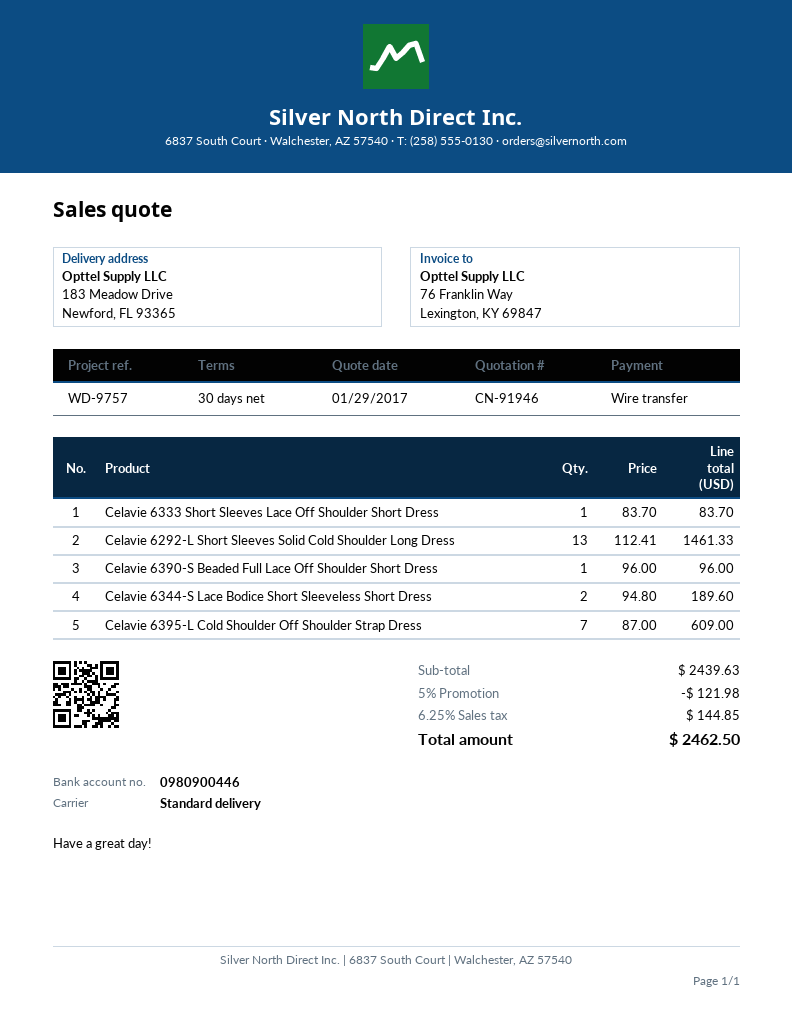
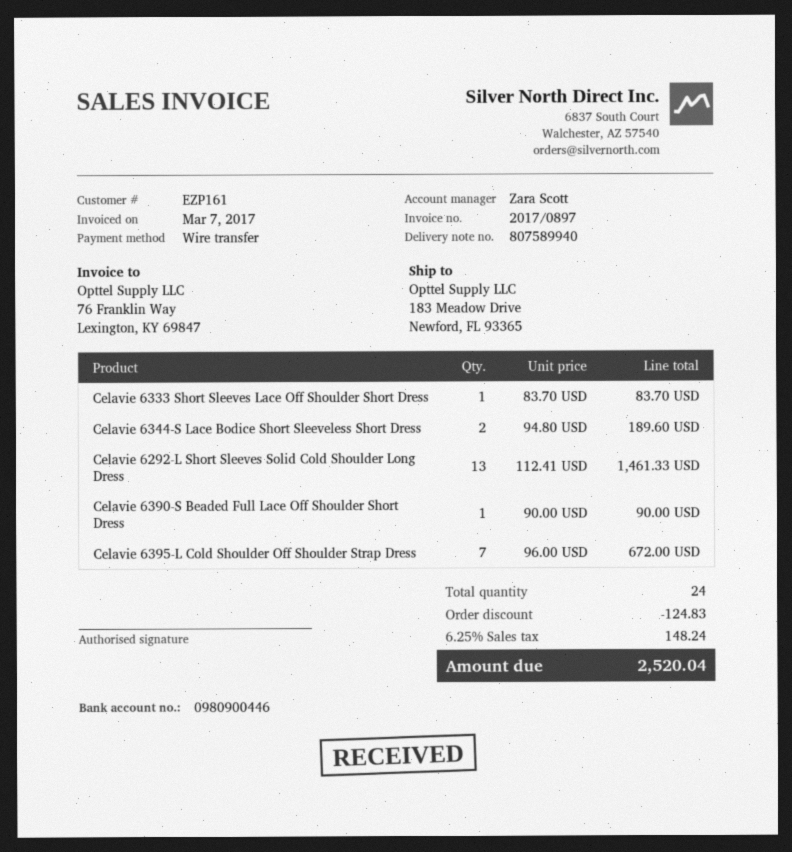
Celavie 6390-S Beaded Full Lace Off Shoulder Short Dress: 1 x 96.00 = 96.00 -> 1 x 90.00 = 90.00
Celavie 6395-L Cold Shoulder Off Shoulder Strap Dress: 7 x 87.00 = 609.00 -> 7 x 96.00 = 672.00
discount: 121.98 -> 124.83
tax: 6.25% = 144.85 -> 6.25% = 148.24
total: 2462.50 -> 2520.04

